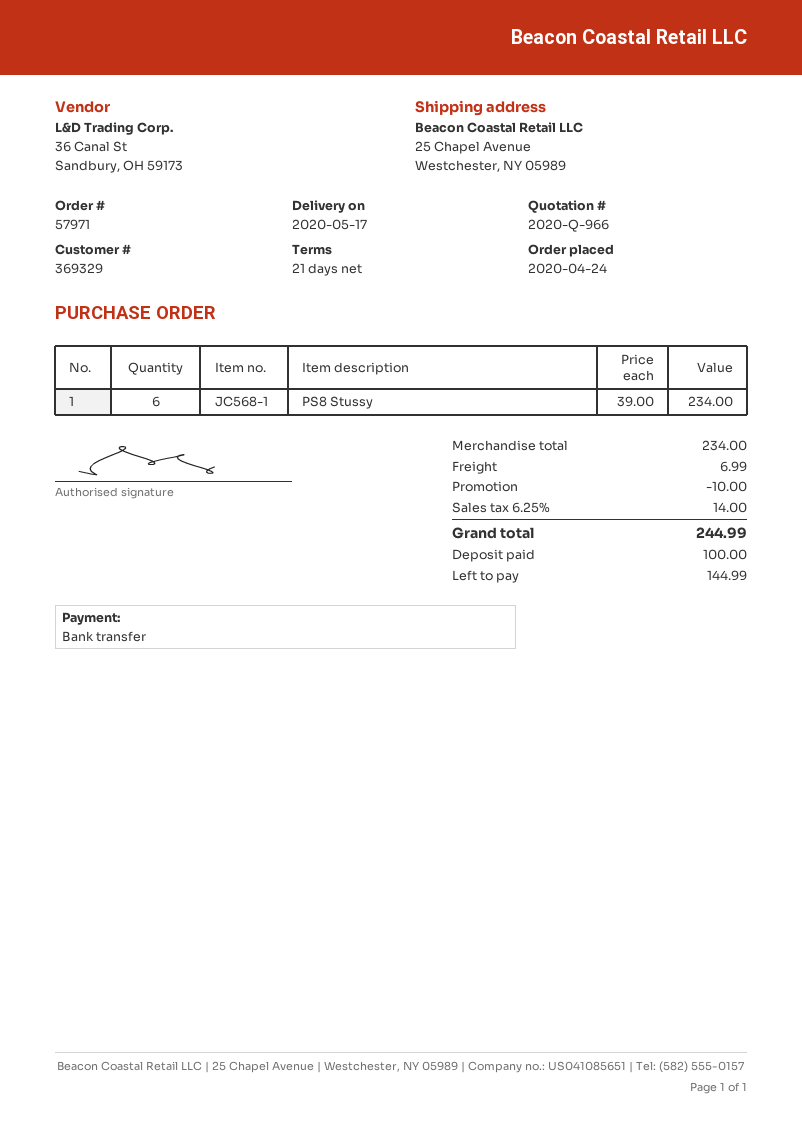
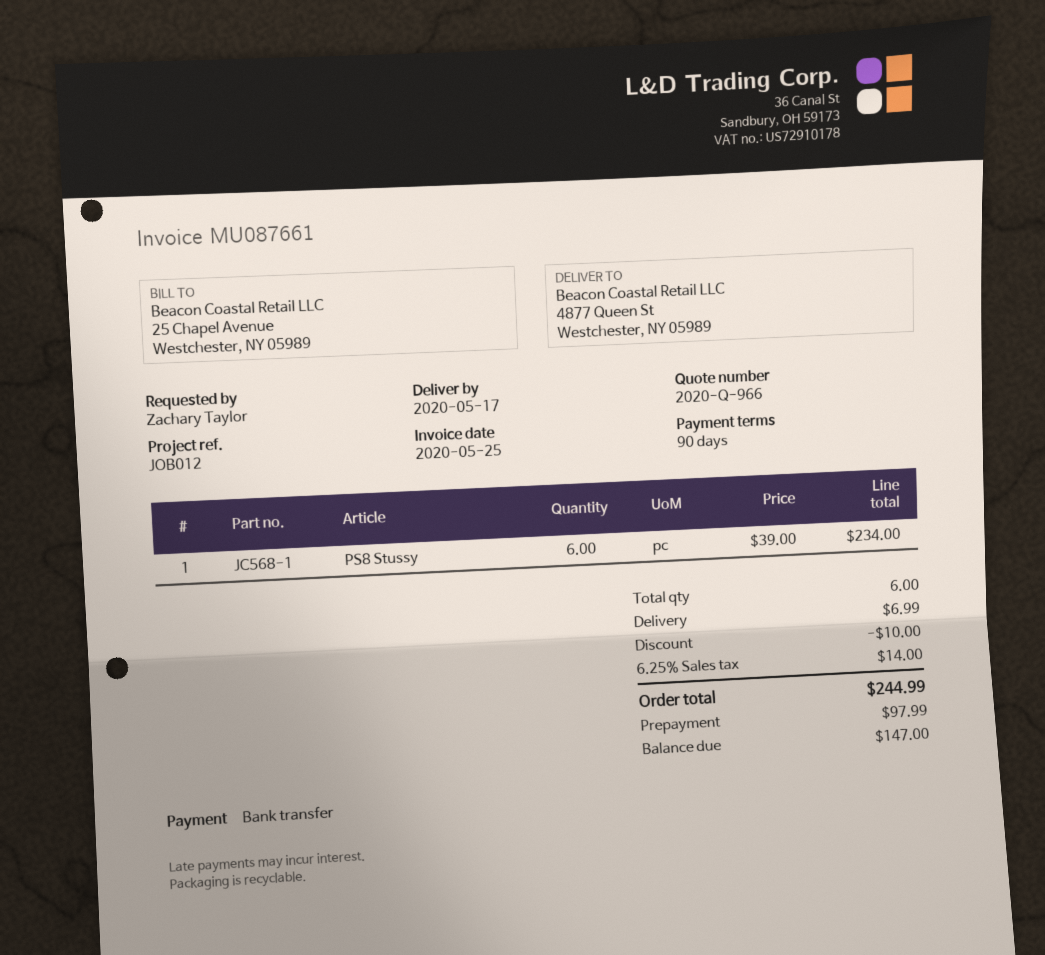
payment terms: 21 days -> 90 days
ship to: 25 Chapel Avenue, Westchester, NY 05989 -> 4877 Queen St, Westchester, NY 05989
deposit: 100.00 -> 97.99
balance: 144.99 -> 147.00

